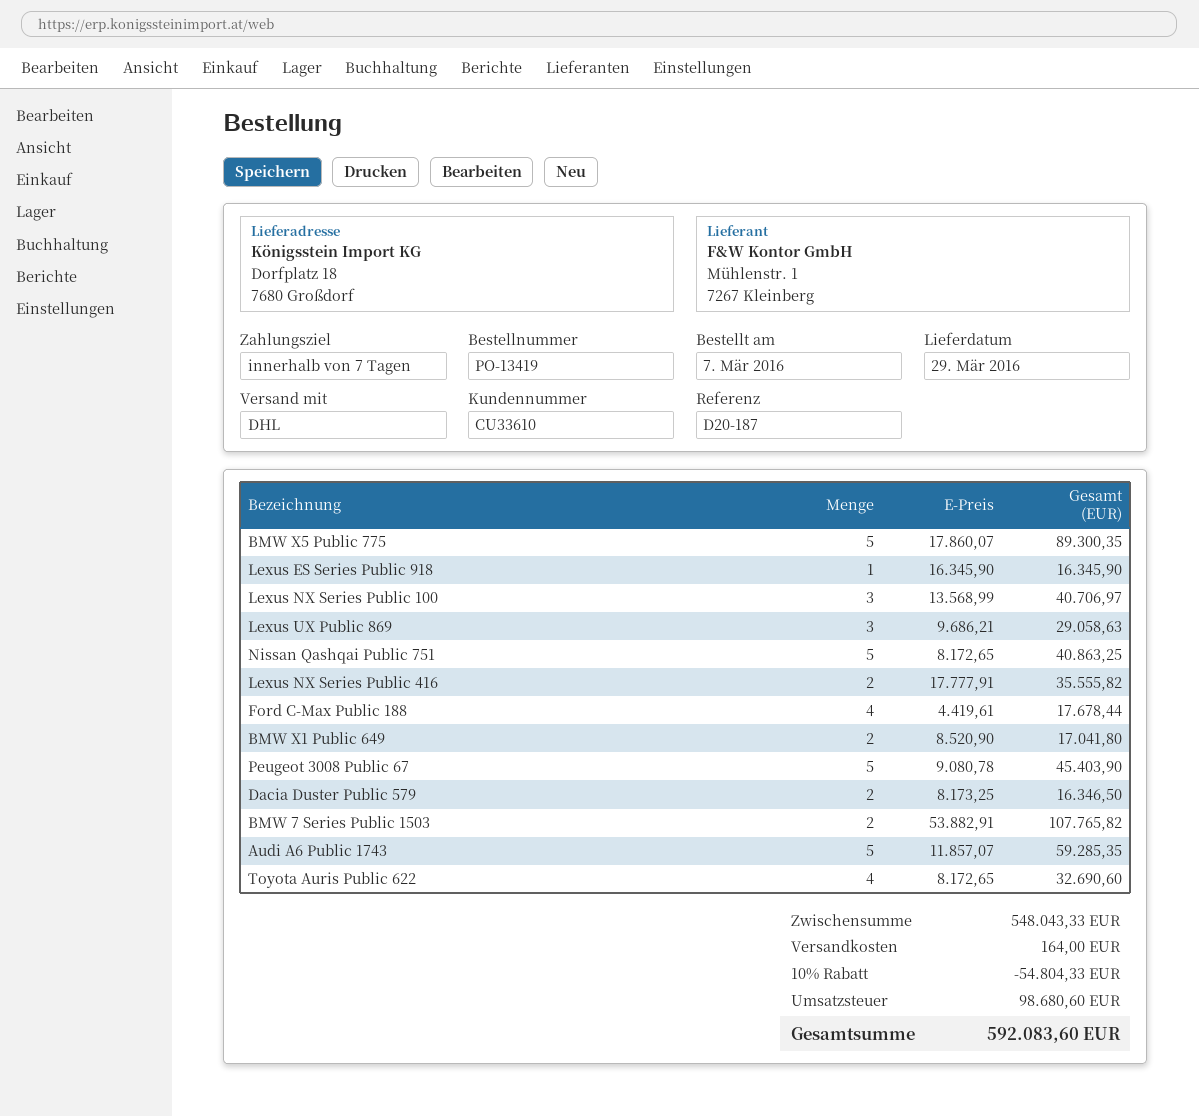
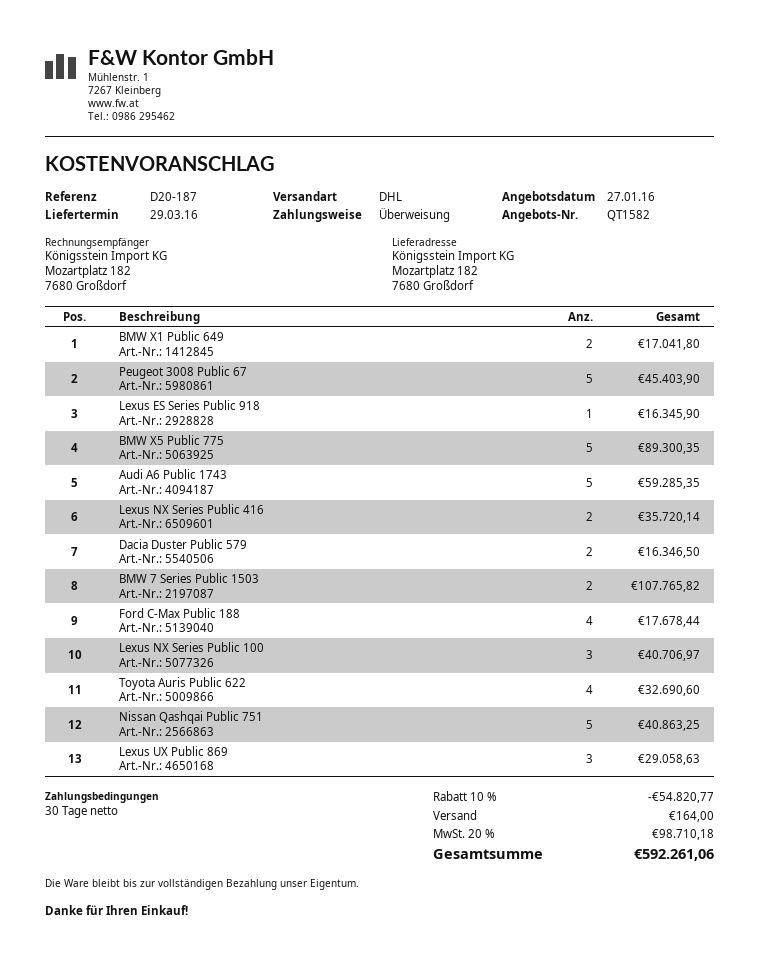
payment terms: 7 days -> 30 days
ship to: Dorfplatz 18, 7680 Großdorf -> Mozartplatz 182, 7680 Großdorf
Lexus NX Series Public 416: 2 for 35555.82 -> 2 for 35720.14
discount: 10% = 54804.33 -> 10% = 54820.77
tax: 98680.60 -> 98710.18
total: 592083.60 -> 592261.06

